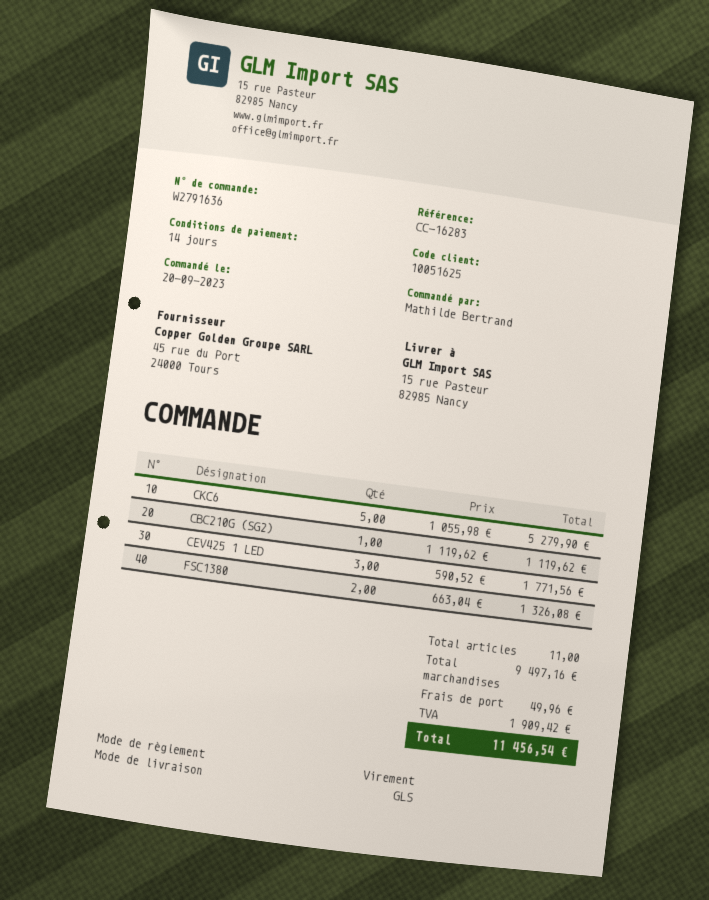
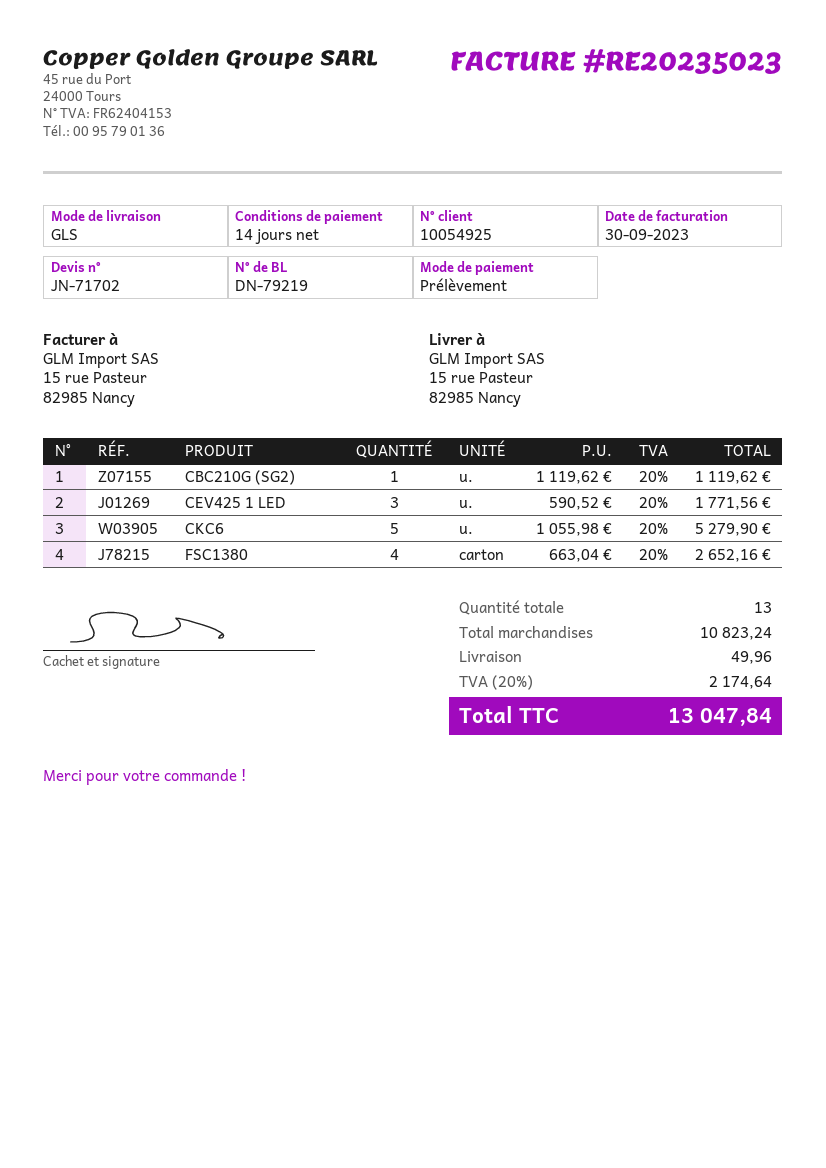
customer number: 10051625 -> 10054925
payment method: bank transfer -> direct debit
FSC1380: 2 x 663.04 = 1326.08 -> 4 x 663.04 = 2652.16
total quantity: 11 -> 13
subtotal: 9497.16 -> 10823.24
tax: 1909.42 -> 2174.64
total: 11456.54 -> 13047.84

